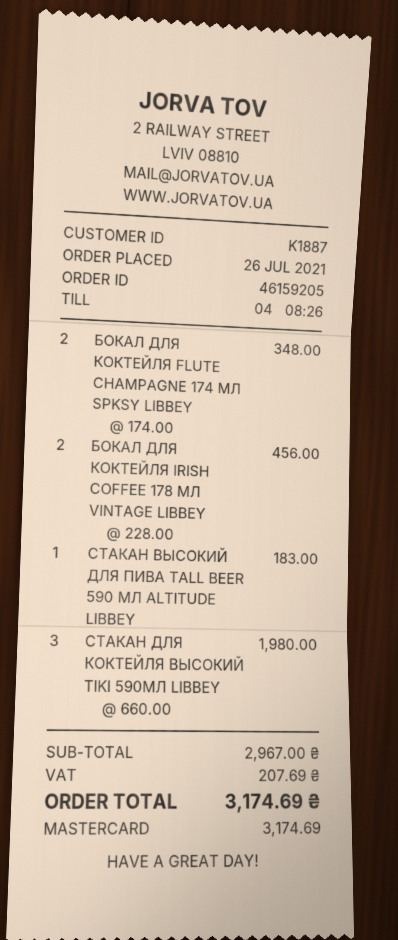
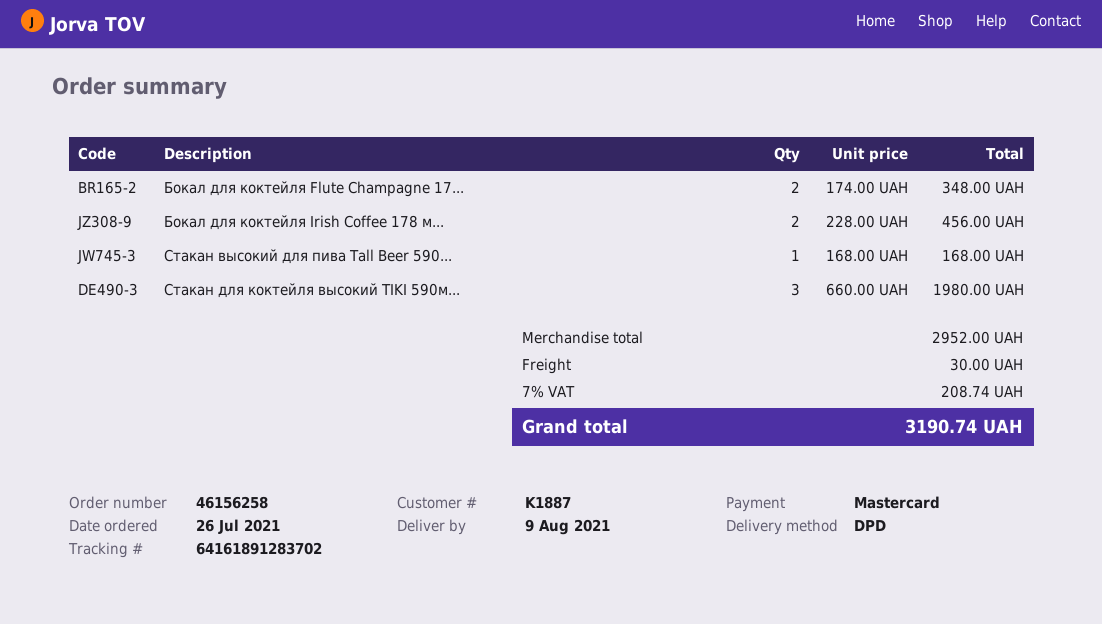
order number: 46159205 -> 46156258
СТАКАН ВЫСОКИЙ ДЛЯ ПИВА TALL BEER 590 МЛ ALTITUDE LIBBEY: 1 x 183.00 = 183.00 -> 1 x 168.00 = 168.00
subtotal: 2967.00 -> 2952.00
shipping: none -> 30.00
tax: 207.69 -> 208.74
total: 3174.69 -> 3190.74

